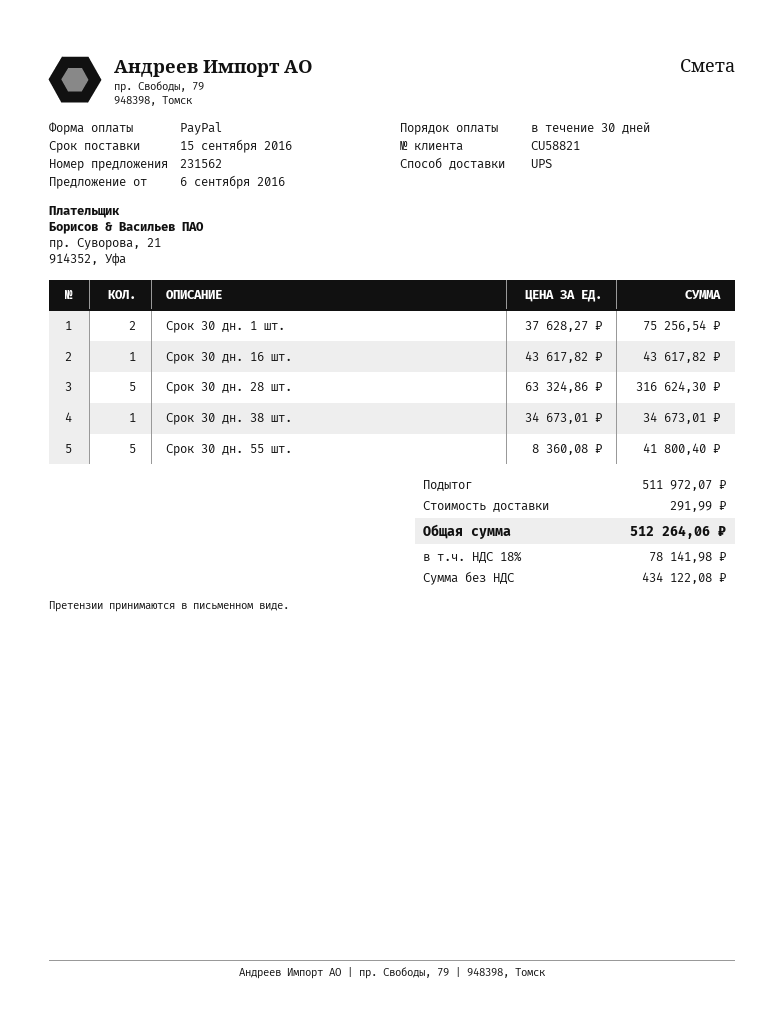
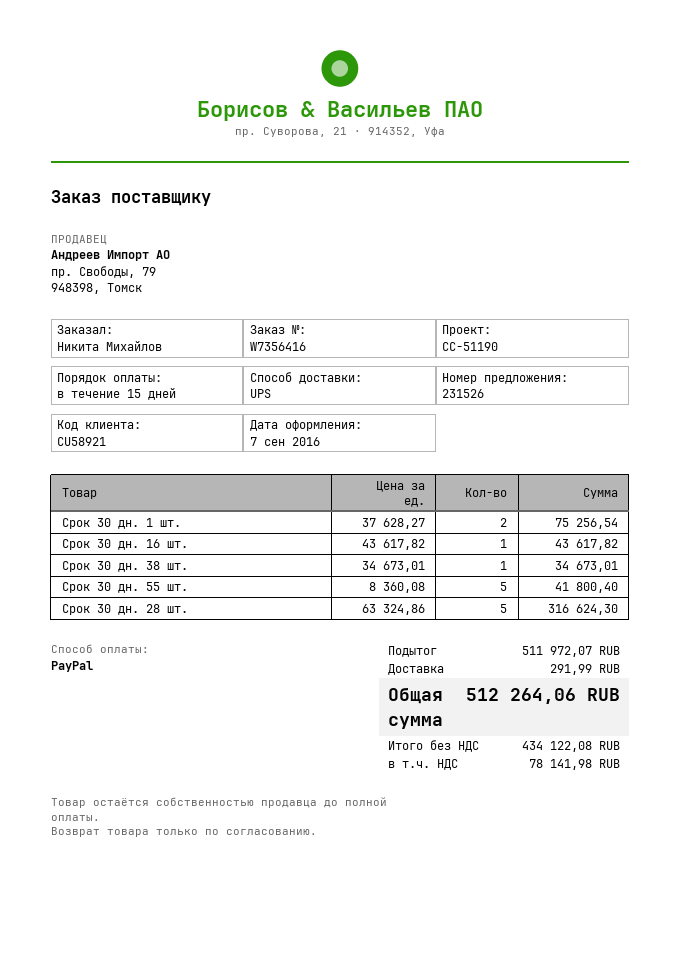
quote number: 231562 -> 231526
payment terms: 30 days -> 15 days
customer number: CU58821 -> CU58921

